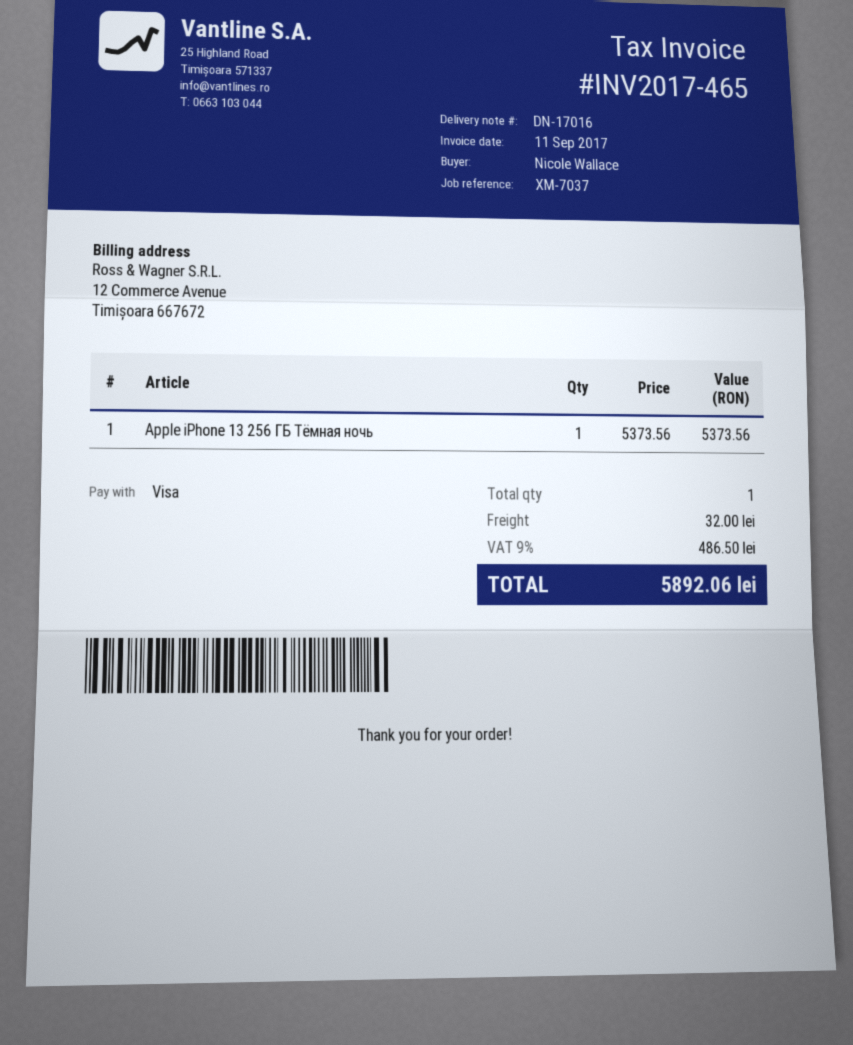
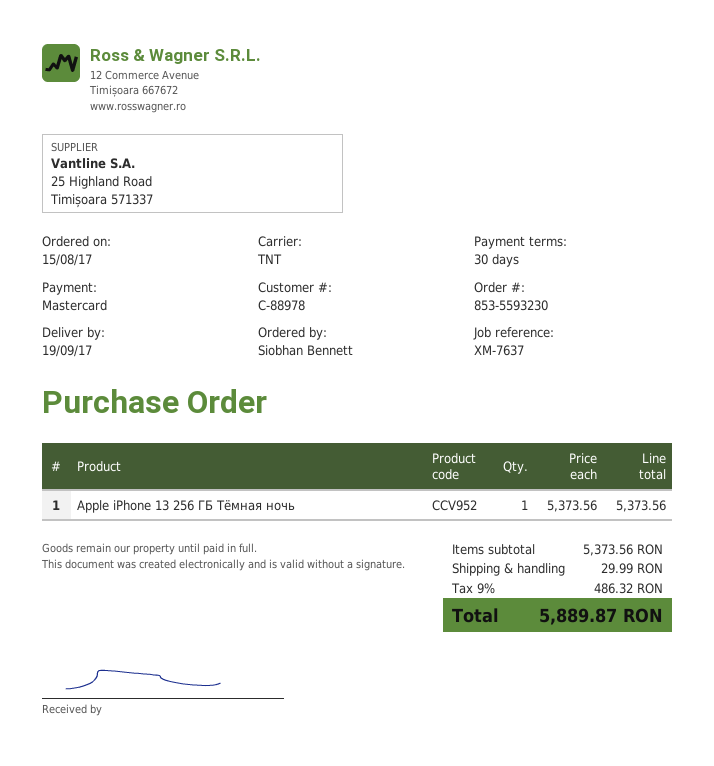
reference: XM-7037 -> XM-7637
ordered by: Nicole Wallace -> Siobhan Bennett
payment method: Visa -> Mastercard
shipping: 32.00 -> 29.99
tax: 9% = 486.50 -> 9% = 486.32
total: 5892.06 -> 5889.87

